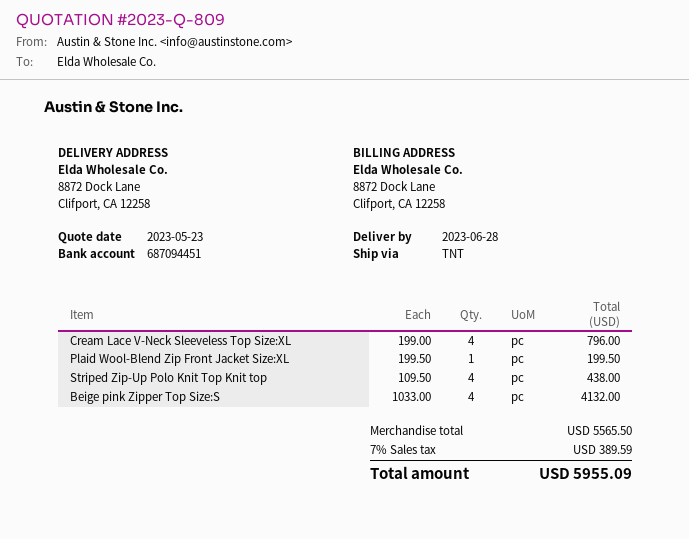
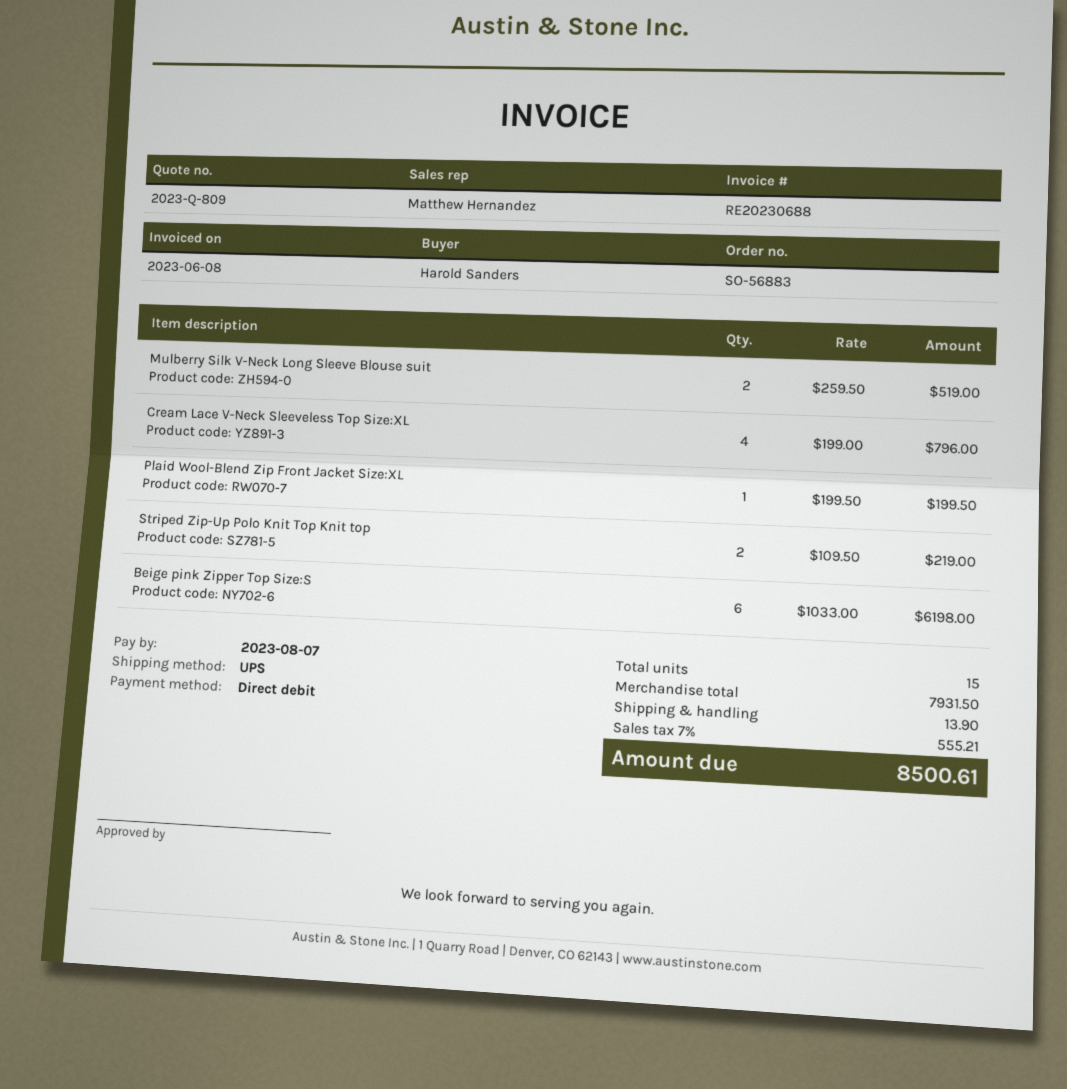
shipping method: TNT -> UPS
Striped Zip-Up Polo Knit Top Knit top: 4 x 109.50 = 438.00 -> 2 x 109.50 = 219.00
Beige pink Zipper Top Size:S: 4 x 1033.00 = 4132.00 -> 6 x 1033.00 = 6198.00
Mulberry Silk V-Neck Long Sleeve Blouse suit: none -> 2 x 259.50 = 519.00
subtotal: 5565.50 -> 7931.50
shipping: none -> 13.90
tax: 7% = 389.59 -> 7% = 555.21
total: 5955.09 -> 8500.61

